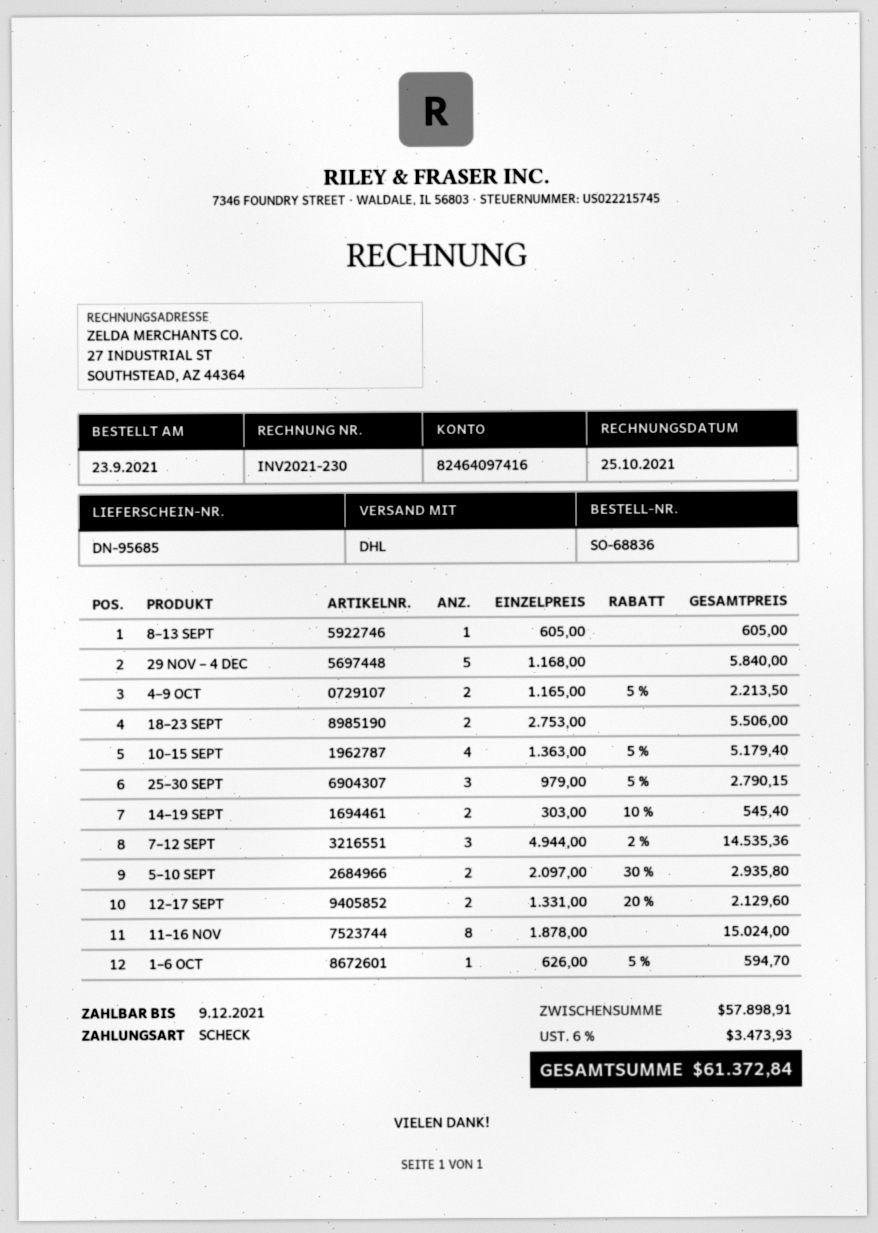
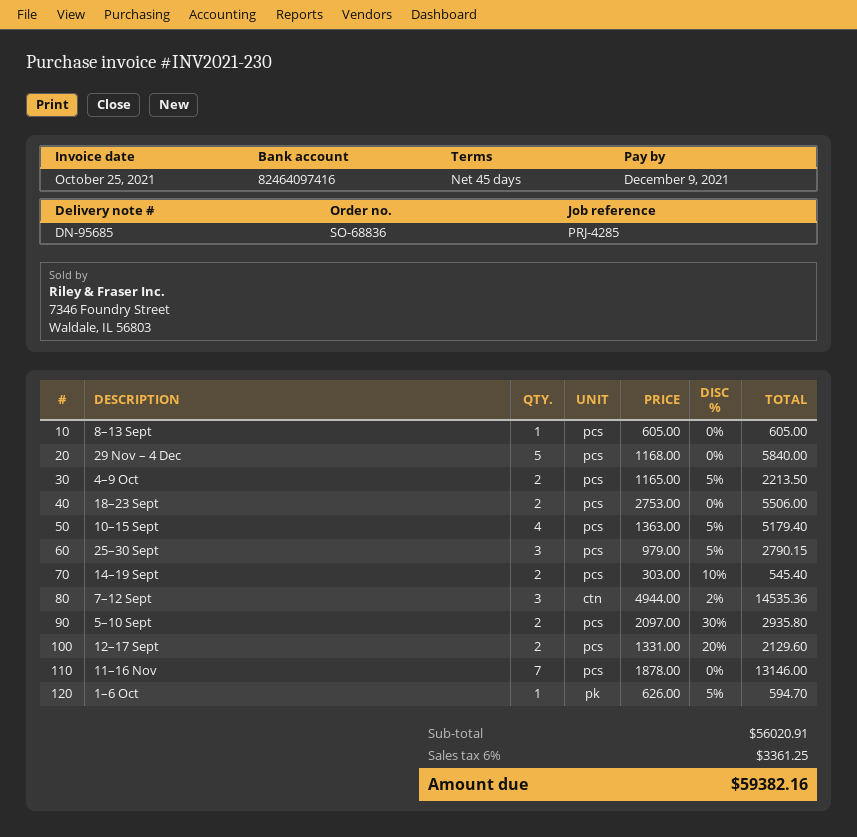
11–16 NOV: 8 x 1878.00 = 15024.00 -> 7 x 1878.00 = 13146.00
subtotal: 57898.91 -> 56020.91
tax: 6% = 3473.93 -> 6% = 3361.25
total: 61372.84 -> 59382.16

